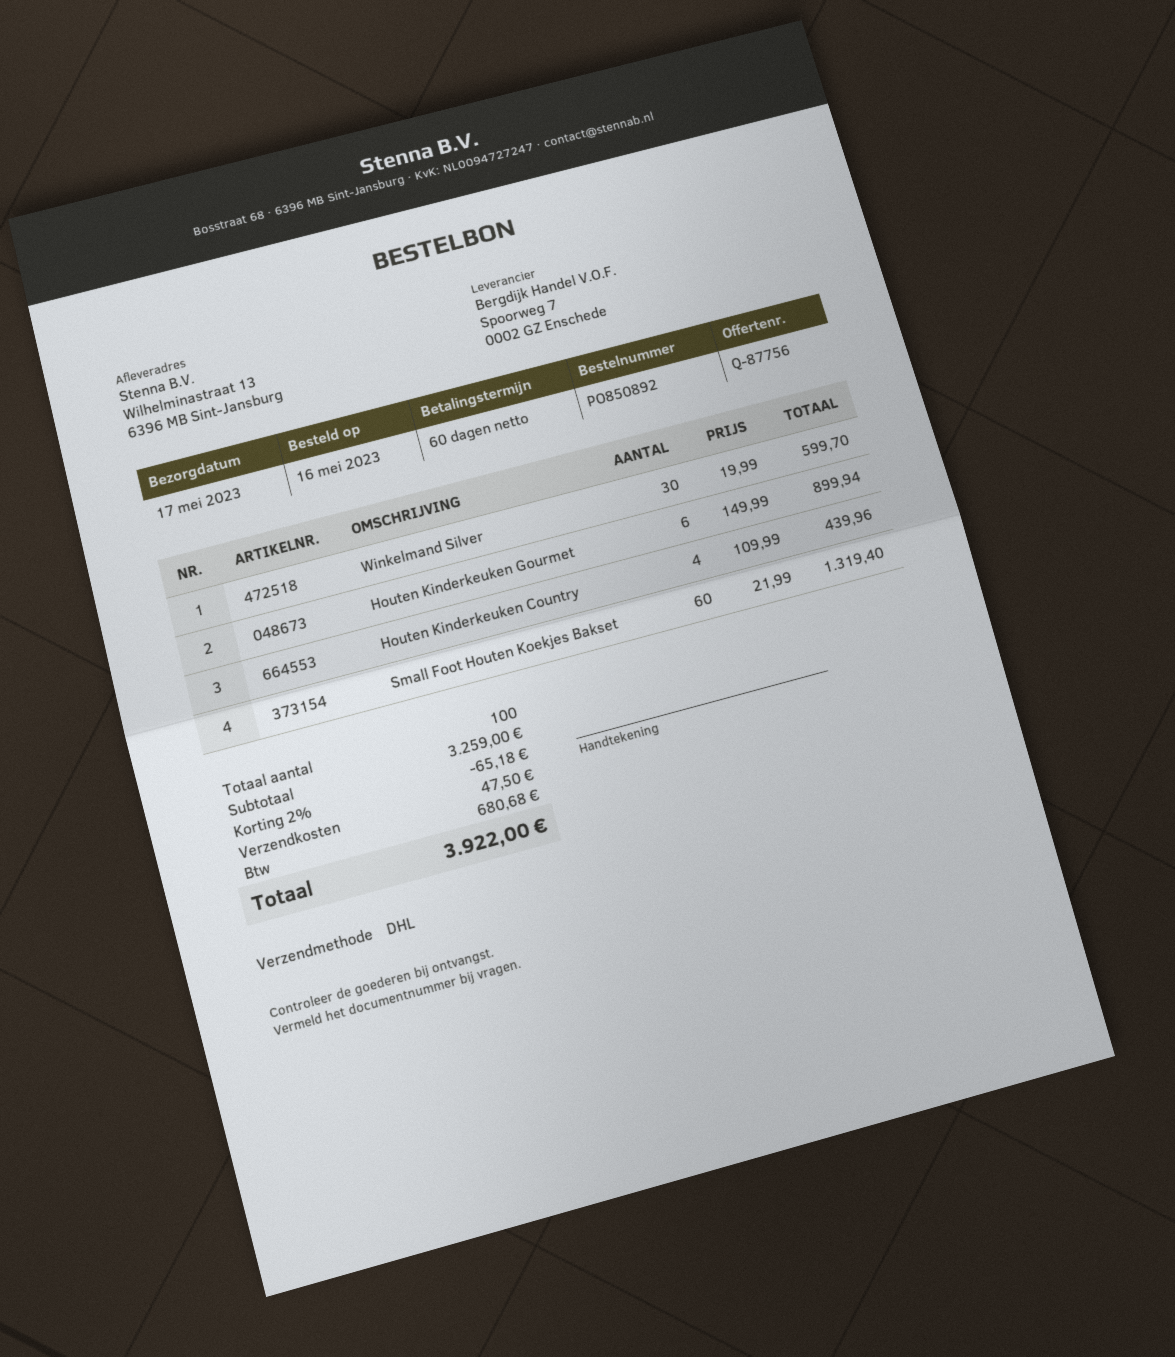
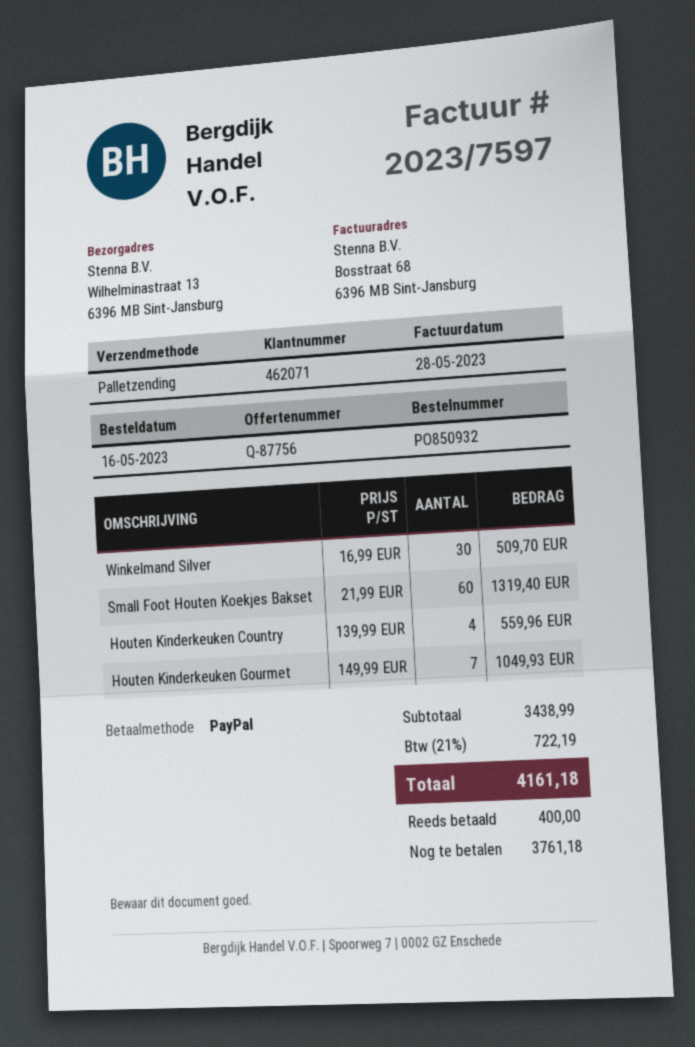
order number: PO850892 -> PO850932
shipping method: DHL -> pallet freight
Winkelmand Silver: 30 x 19.99 = 599.70 -> 30 x 16.99 = 509.70
Houten Kinderkeuken Gourmet: 6 x 149.99 = 899.94 -> 7 x 149.99 = 1049.93
Houten Kinderkeuken Country: 4 x 109.99 = 439.96 -> 4 x 139.99 = 559.96
subtotal: 3259.00 -> 3438.99
discount: 2% = 65.18 -> none
shipping: 47.50 -> none
tax: 680.68 -> 722.19
total: 3922.00 -> 4161.18

